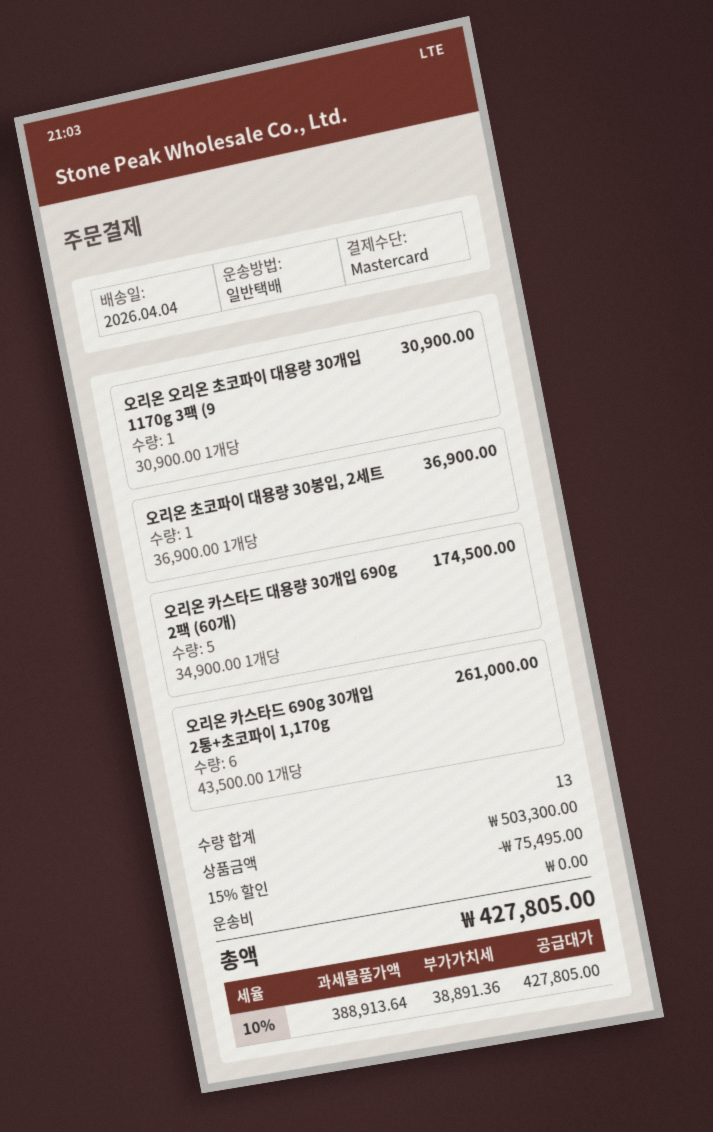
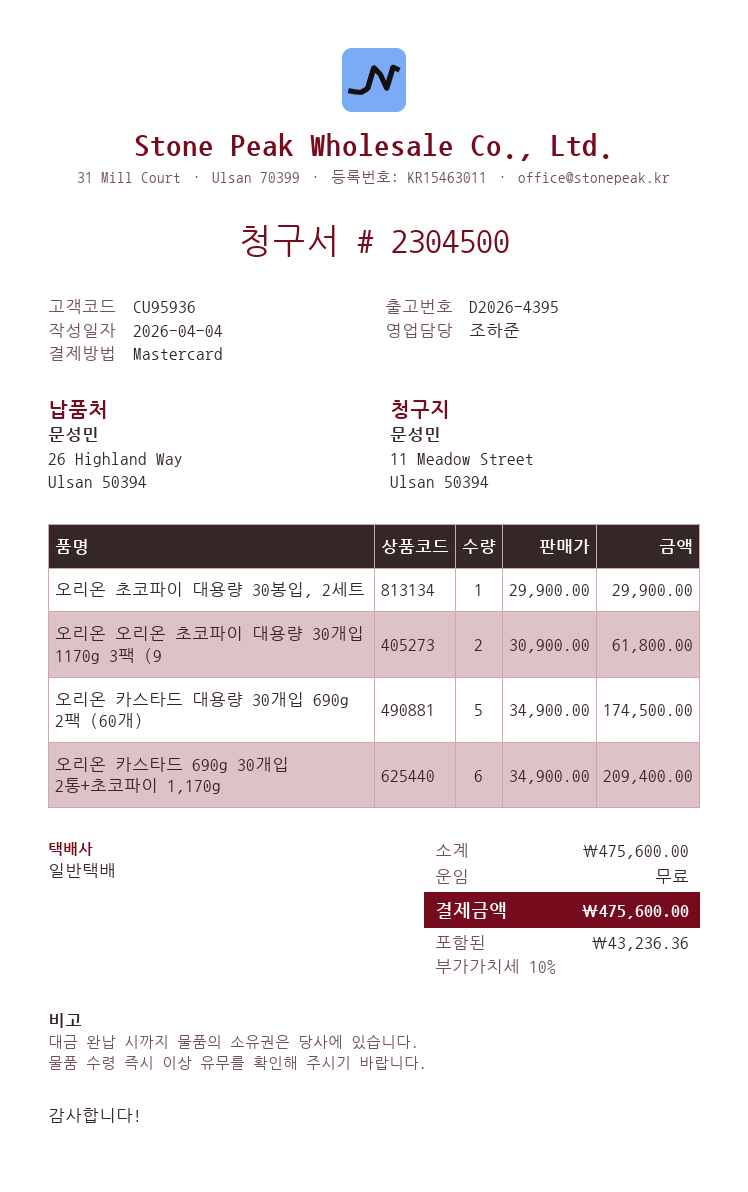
오리온 오리온 초코파이 대용량 30개입 1170g 3팩 (9: 1 x 30900.00 = 30900.00 -> 2 x 30900.00 = 61800.00
오리온 초코파이 대용량 30봉입, 2세트: 1 x 36900.00 = 36900.00 -> 1 x 29900.00 = 29900.00
오리온 카스타드 690g 30개입 2통+초코파이 1,170g: 6 x 43500.00 = 261000.00 -> 6 x 34900.00 = 209400.00
subtotal: 503300.00 -> 475600.00
discount: 15% = 75495.00 -> none
tax: 10% = 38891.36 -> 10% = 43236.36
total: 427805.00 -> 475600.00

